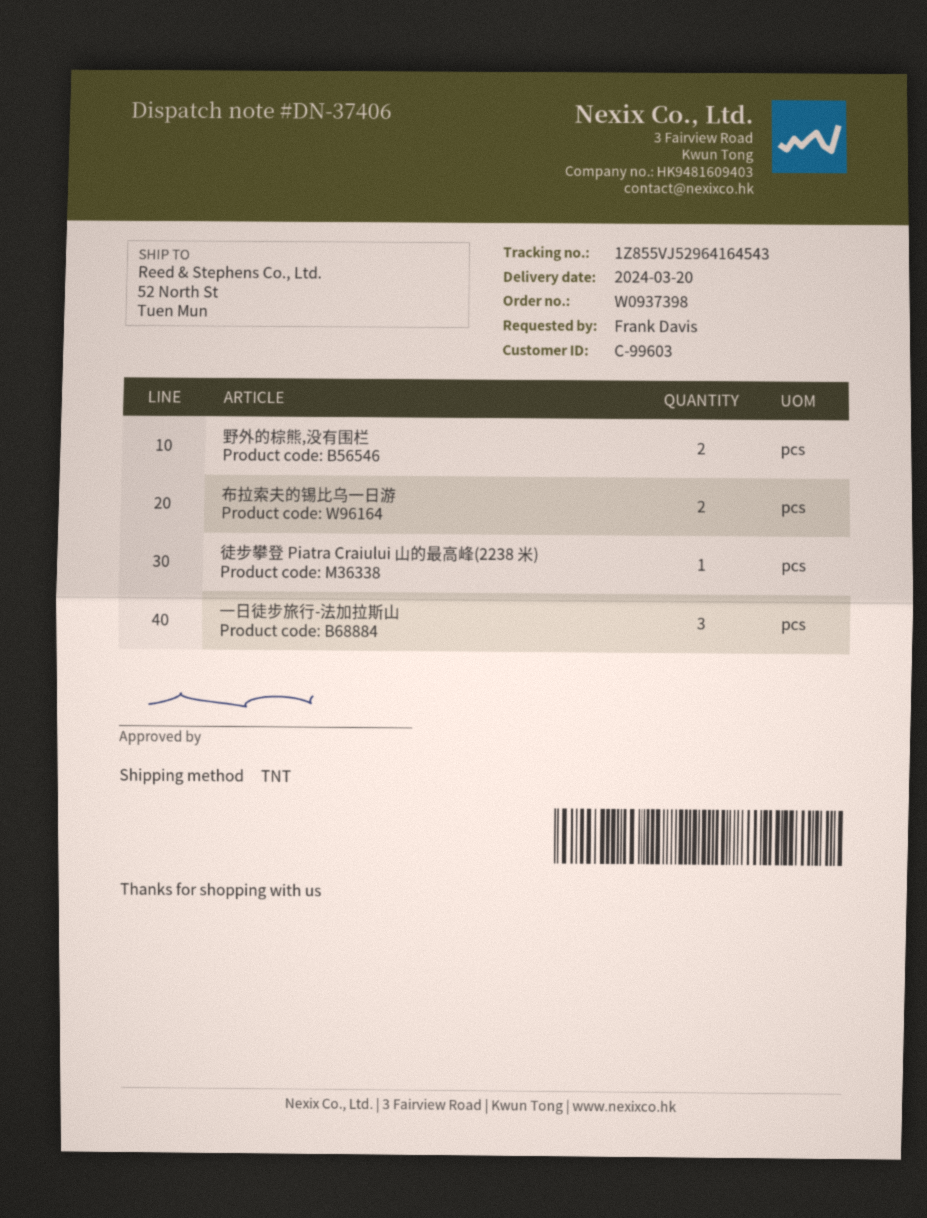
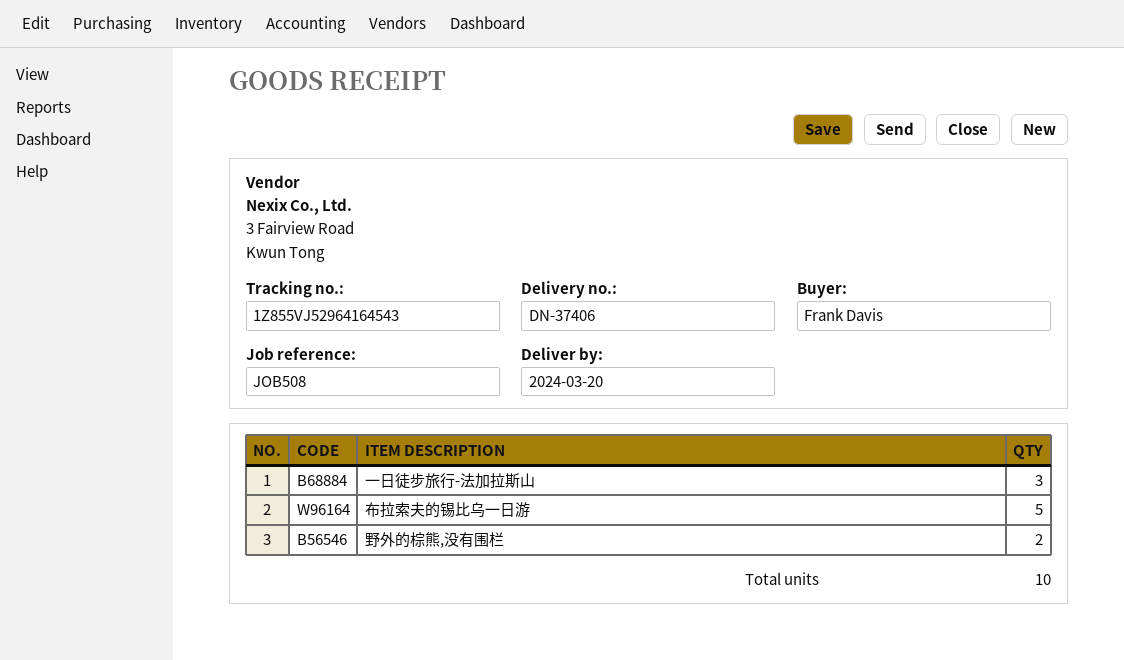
布拉索夫的锡比乌一日游: 2 -> 5
徒步攀登 Piatra Craiului 山的最高峰(2238 米): 1 -> none

